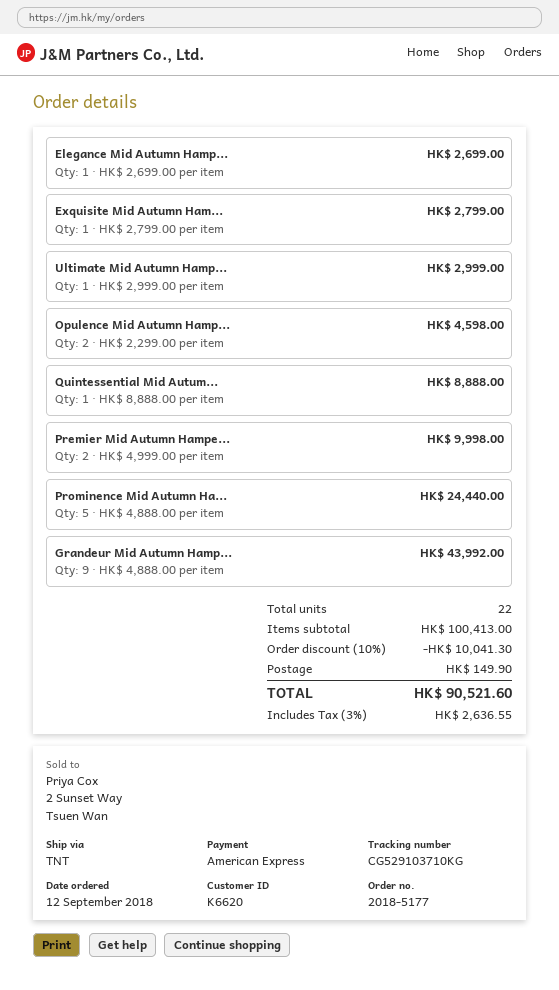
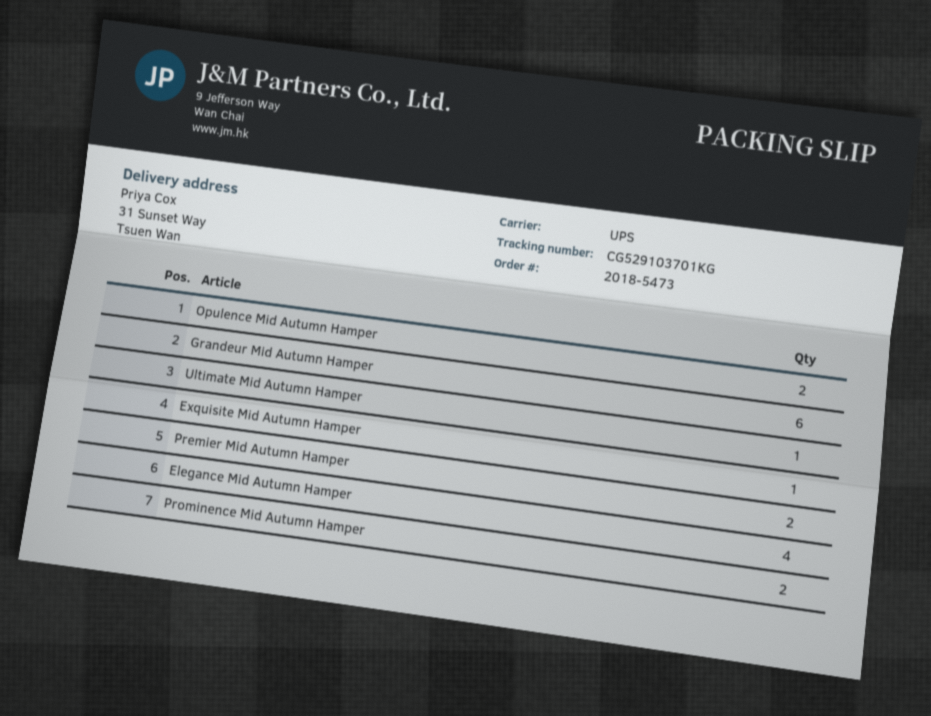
order number: 2018-5177 -> 2018-5473
shipping method: TNT -> UPS
tracking number: CG529103710KG -> CG529103701KG
Elegance Mid Autumn Hamp...: 1 -> 4
Quintessential Mid Autum...: 1 -> none
Prominence Mid Autumn Ha...: 5 -> 2
Grandeur Mid Autumn Hamp...: 9 -> 6

